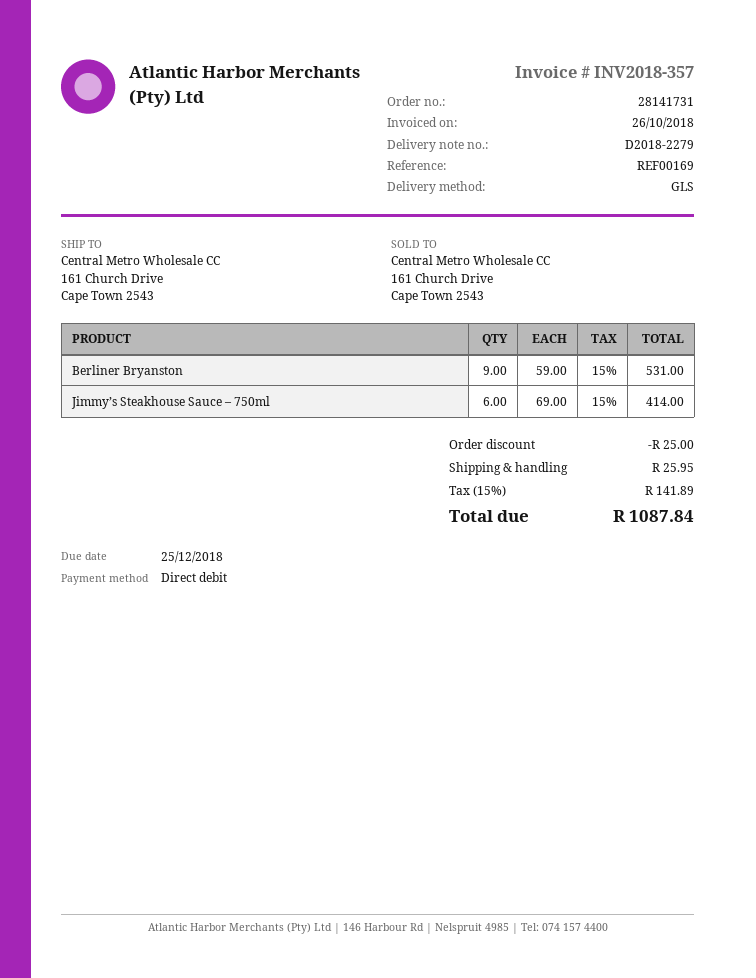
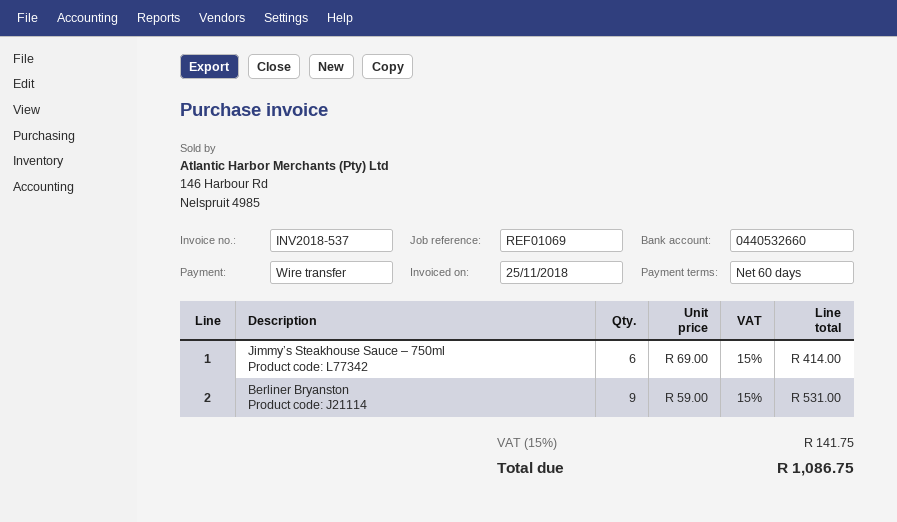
invoice number: INV2018-357 -> INV2018-537
invoice date: 2018-10-26 -> 2018-11-25
reference: REF00169 -> REF01069
payment method: direct debit -> bank transfer
discount: 25.00 -> none
shipping: 25.95 -> none
tax: 15% = 141.89 -> 15% = 141.75
total: 1087.84 -> 1086.75

